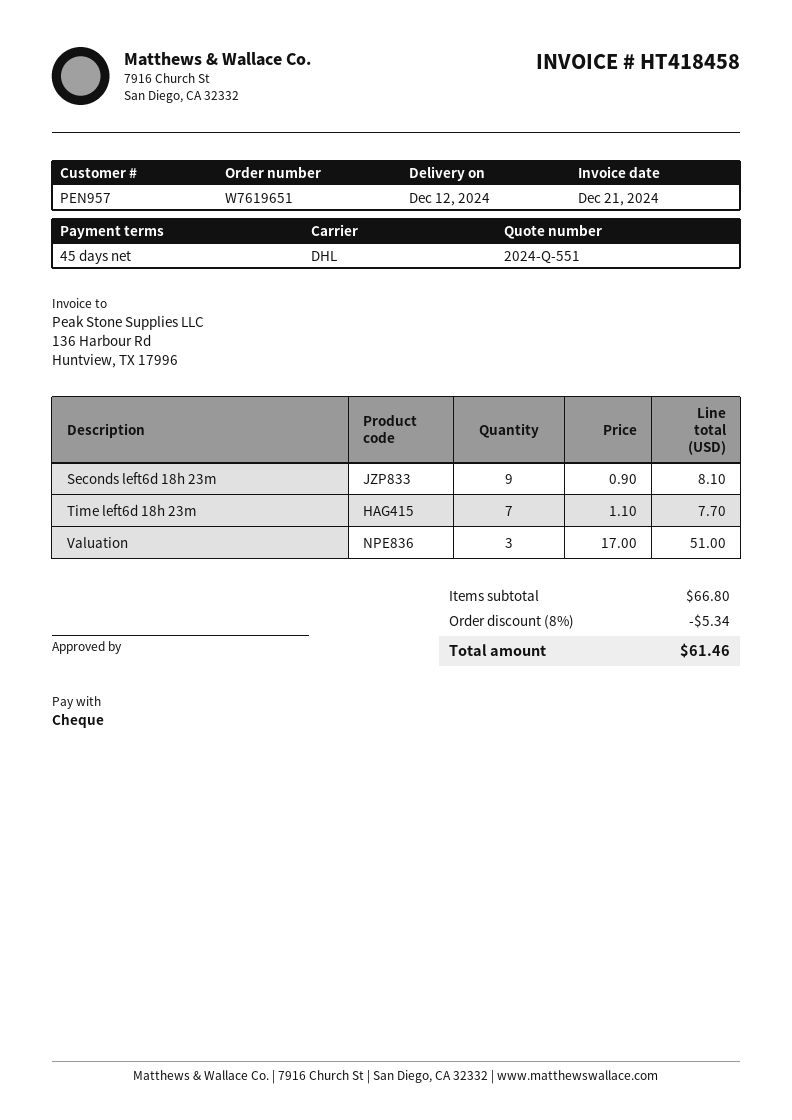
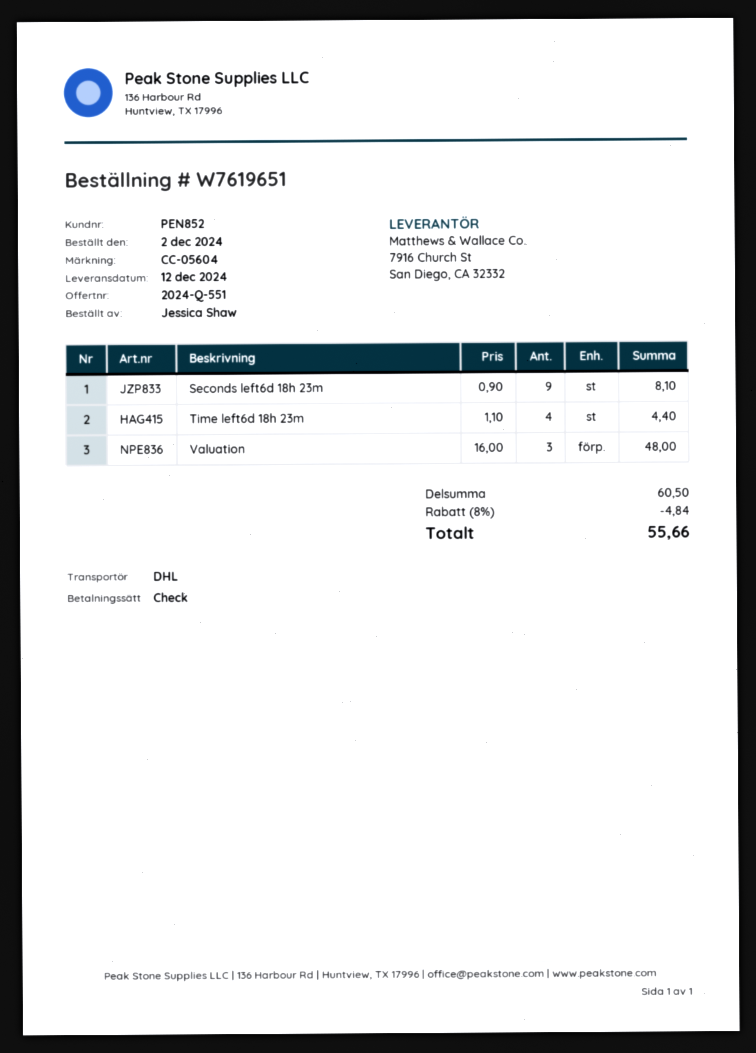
customer number: PEN957 -> PEN852
Time left6d 18h 23m: 7 x 1.10 = 7.70 -> 4 x 1.10 = 4.40
Valuation: 3 x 17.00 = 51.00 -> 3 x 16.00 = 48.00
subtotal: 66.80 -> 60.50
discount: 8% = 5.34 -> 8% = 4.84
total: 61.46 -> 55.66

